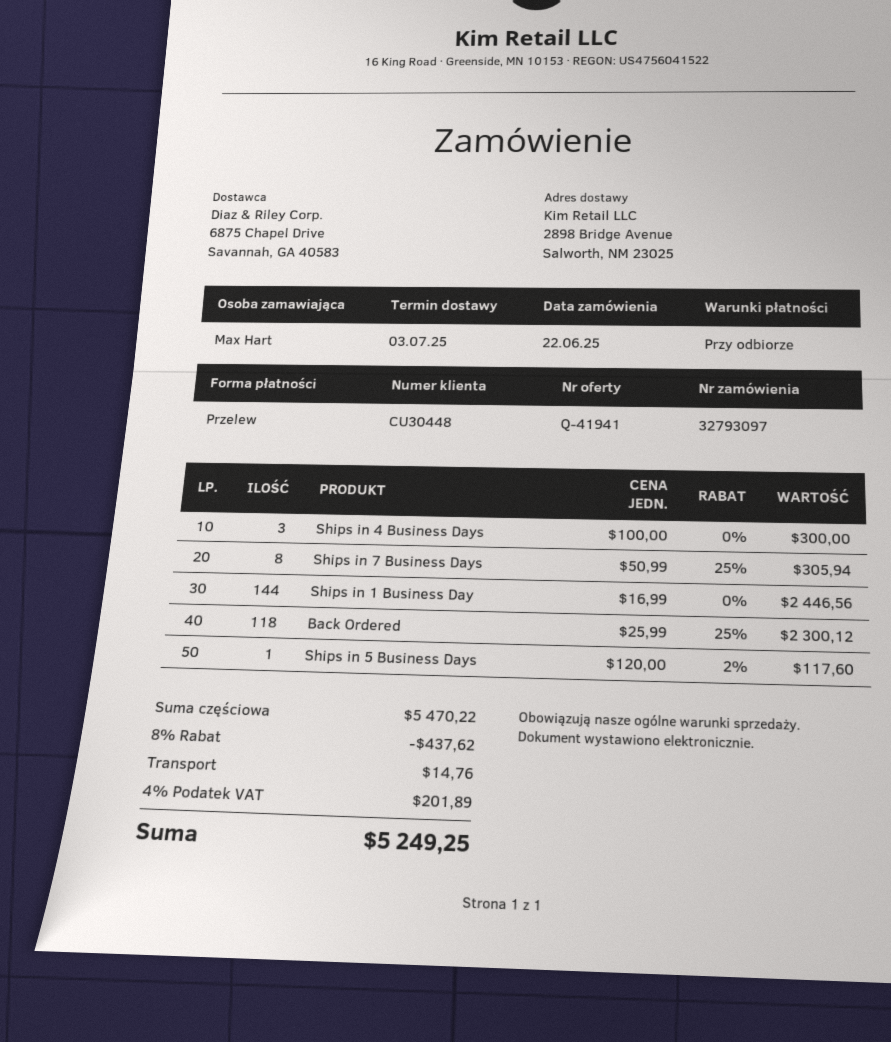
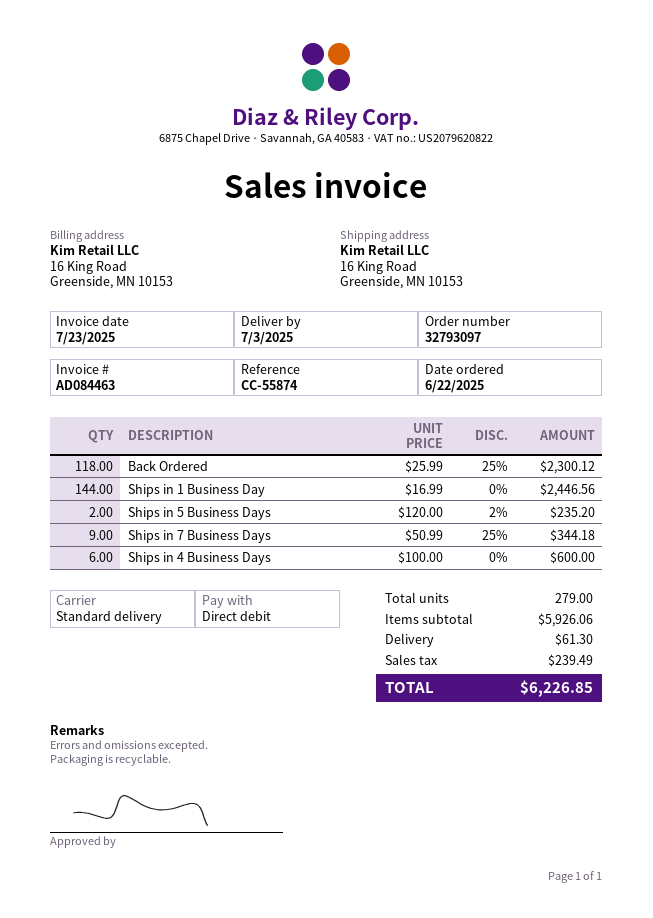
payment method: bank transfer -> direct debit
ship to: 2898 Bridge Avenue, Salworth, NM 23025 -> 16 King Road, Greenside, MN 10153
Ships in 4 Business Days: 3 x 100.00 = 300.00 -> 6 x 100.00 = 600.00
Ships in 7 Business Days: 8 x 50.99 - 25% = 305.94 -> 9 x 50.99 - 25% = 344.18
Ships in 5 Business Days: 1 x 120.00 - 2% = 117.60 -> 2 x 120.00 - 2% = 235.20
subtotal: 5470.22 -> 5926.06
discount: 8% = 437.62 -> none
shipping: 14.76 -> 61.30
tax: 201.89 -> 239.49
total: 5249.25 -> 6226.85

